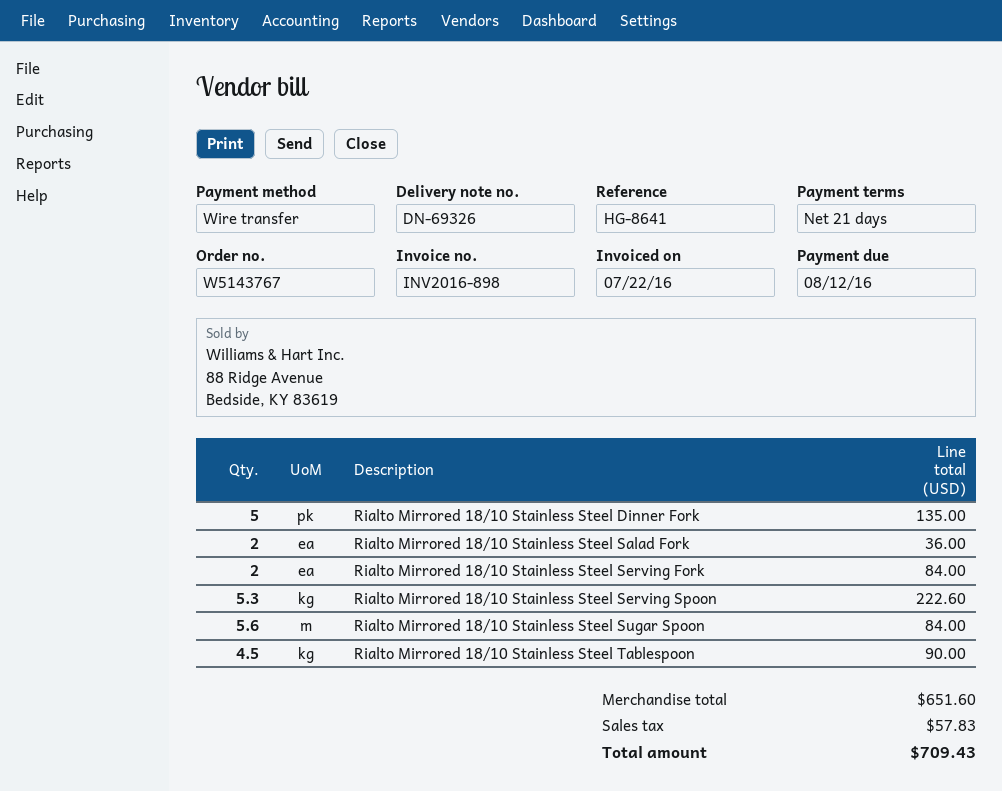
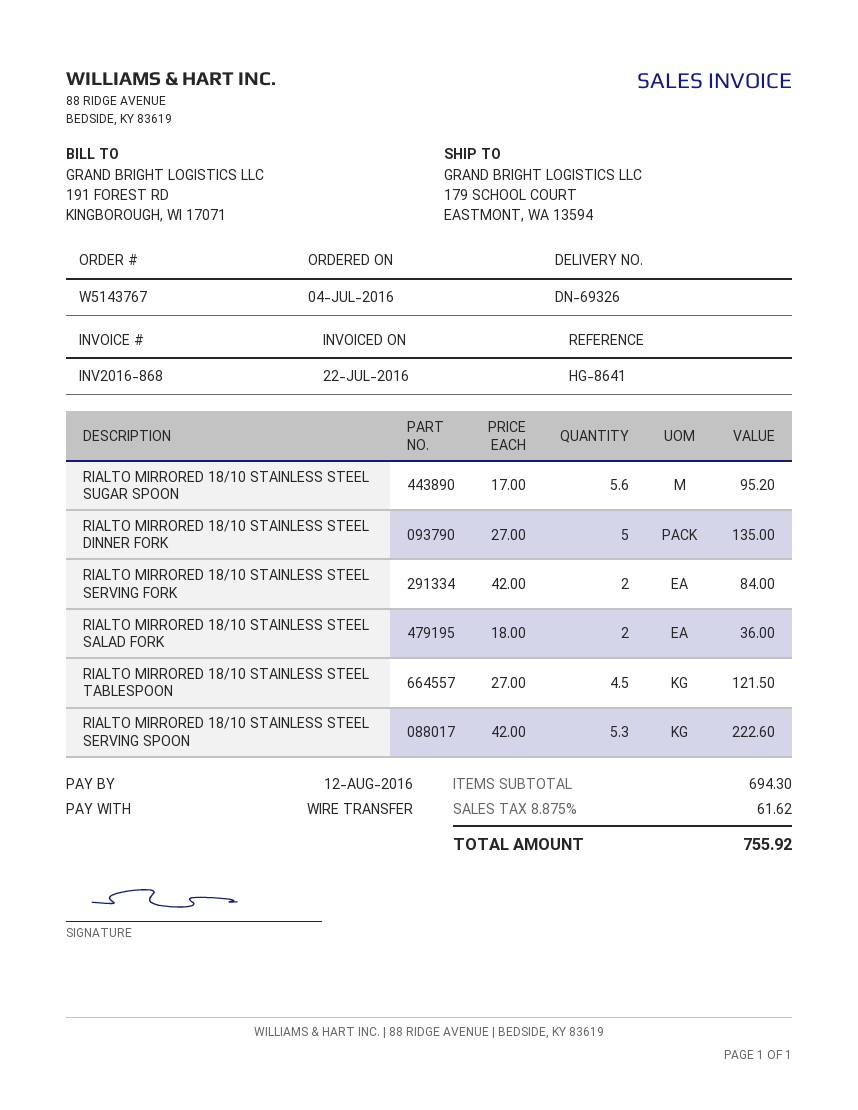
invoice number: INV2016-898 -> INV2016-868
Rialto Mirrored 18/10 Stainless Steel Sugar Spoon: 5.6 for 84.00 -> 5.6 for 95.20
Rialto Mirrored 18/10 Stainless Steel Tablespoon: 4.5 for 90.00 -> 4.5 for 121.50
subtotal: 651.60 -> 694.30
tax: 57.83 -> 61.62
total: 709.43 -> 755.92

